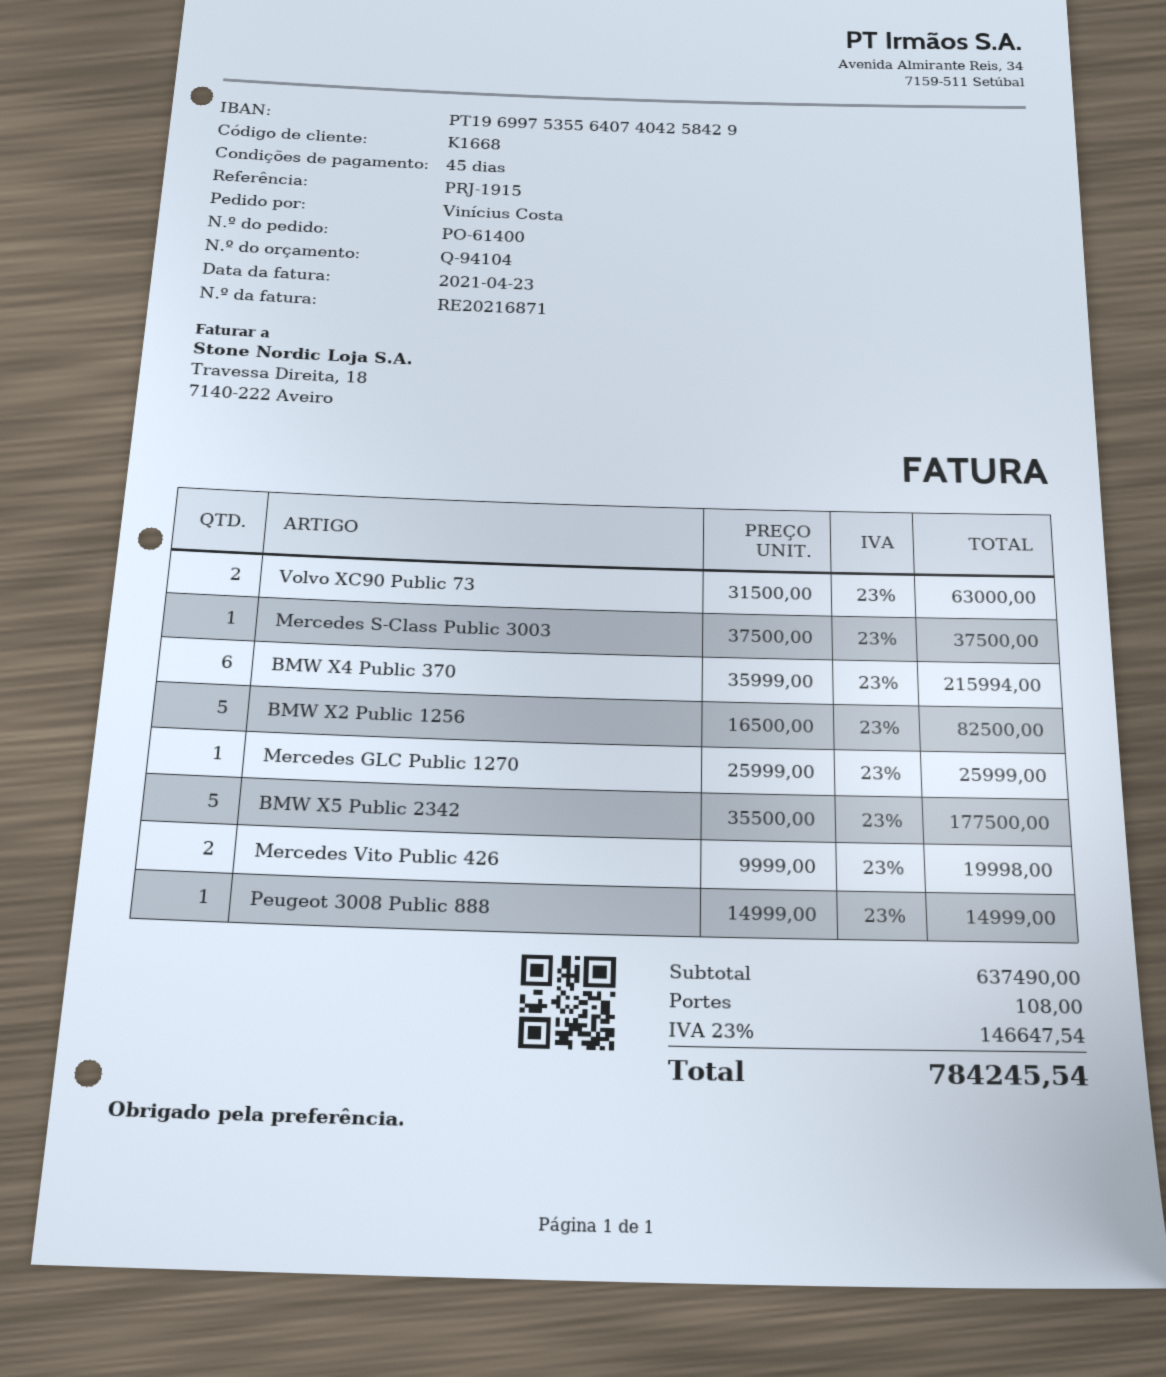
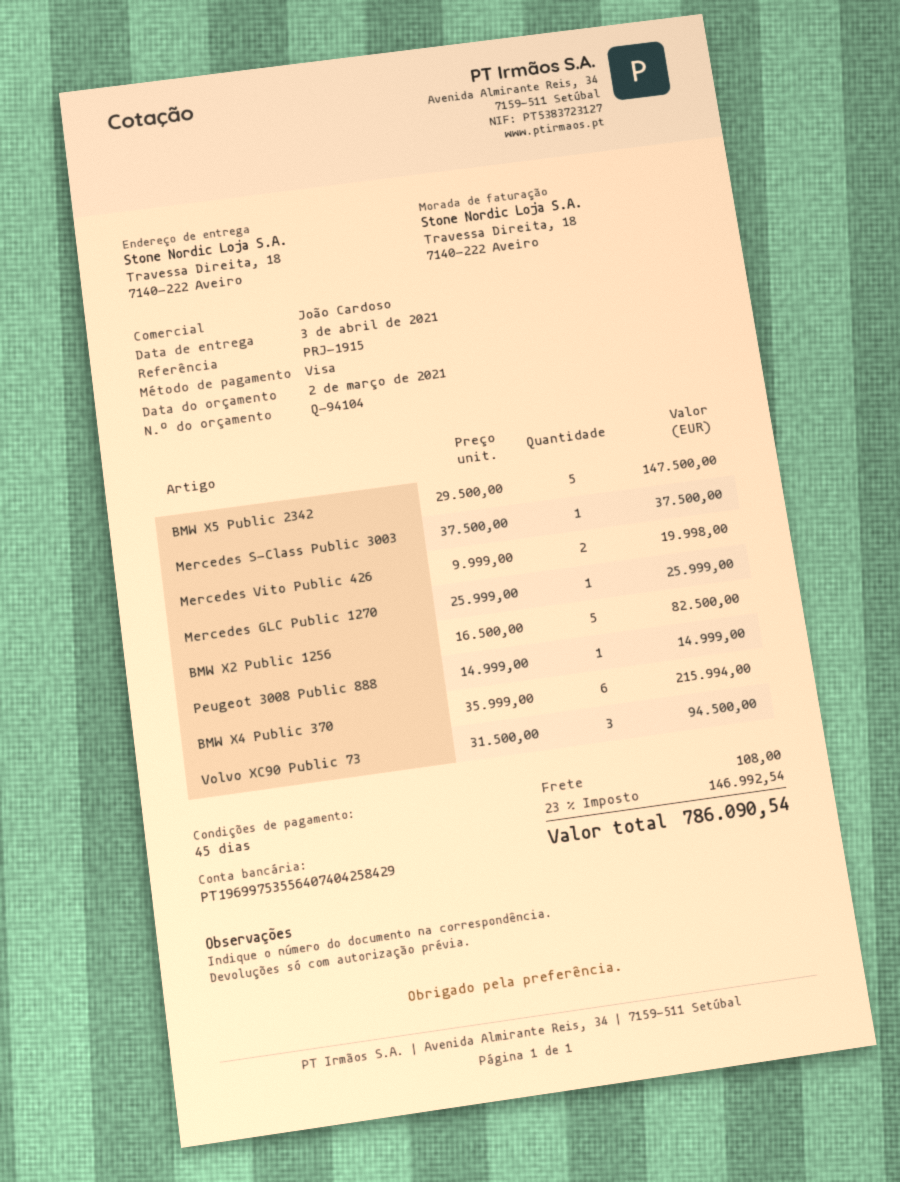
Volvo XC90 Public 73: 2 x 31500.00 = 63000.00 -> 3 x 31500.00 = 94500.00
BMW X5 Public 2342: 5 x 35500.00 = 177500.00 -> 5 x 29500.00 = 147500.00
tax: 23% = 146647.54 -> 23% = 146992.54
total: 784245.54 -> 786090.54

